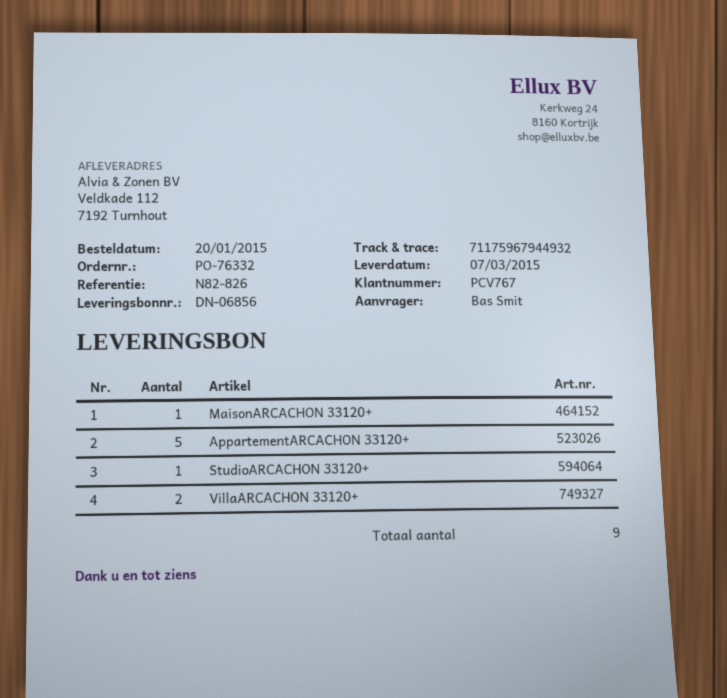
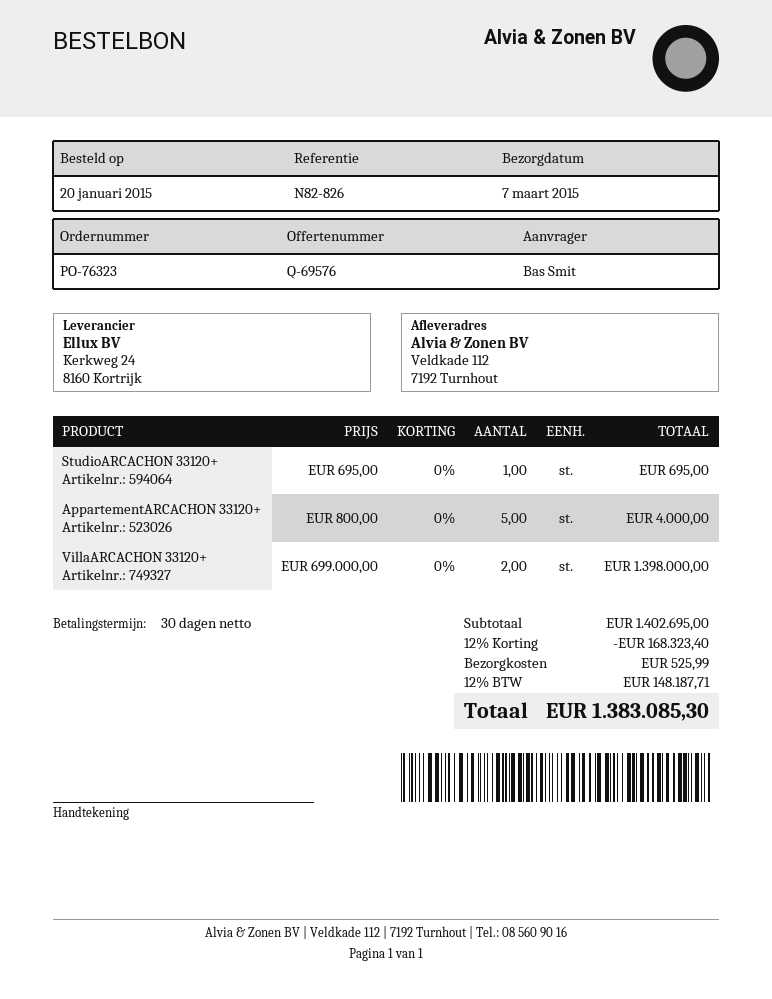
order number: PO-76332 -> PO-76323
MaisonARCACHON 33120+: 1 -> none

